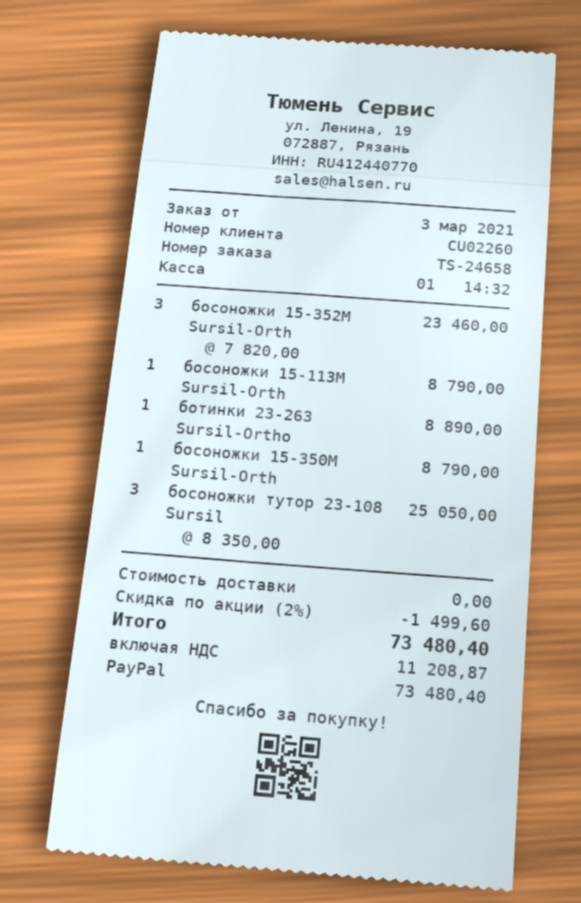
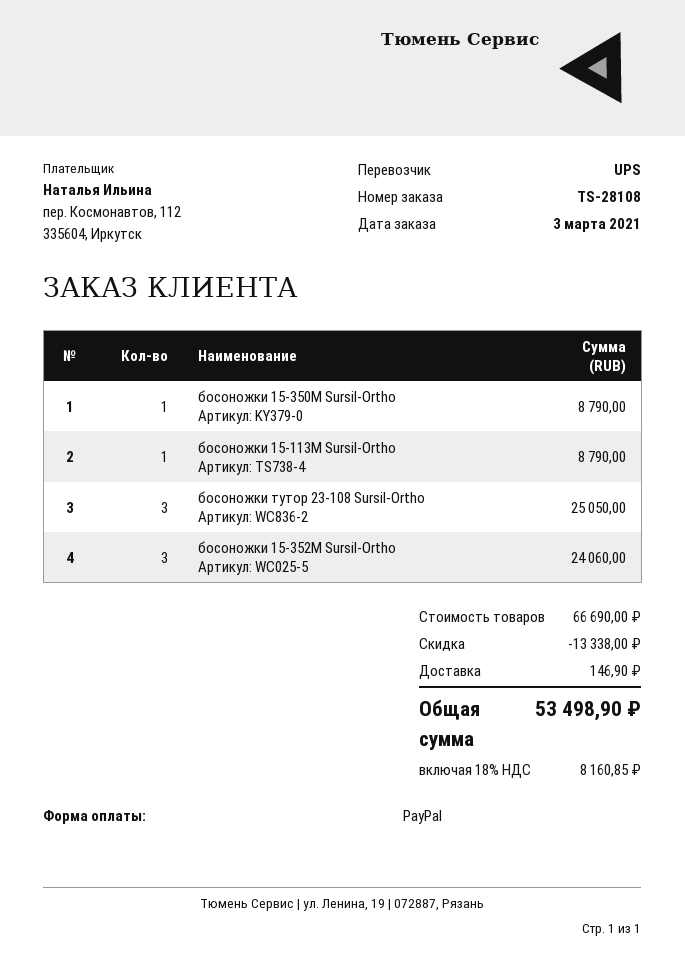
order number: TS-24658 -> TS-28108
босоножки 15-352M Sursil-Orth: 3 for 23460.00 -> 3 for 24060.00
ботинки 23-263 Sursil-Ortho: 1 for 8890.00 -> none
discount: 1499.60 -> 13338.00
shipping: 0.00 -> 146.90
tax: 11208.87 -> 8160.85
total: 73480.40 -> 53498.90

